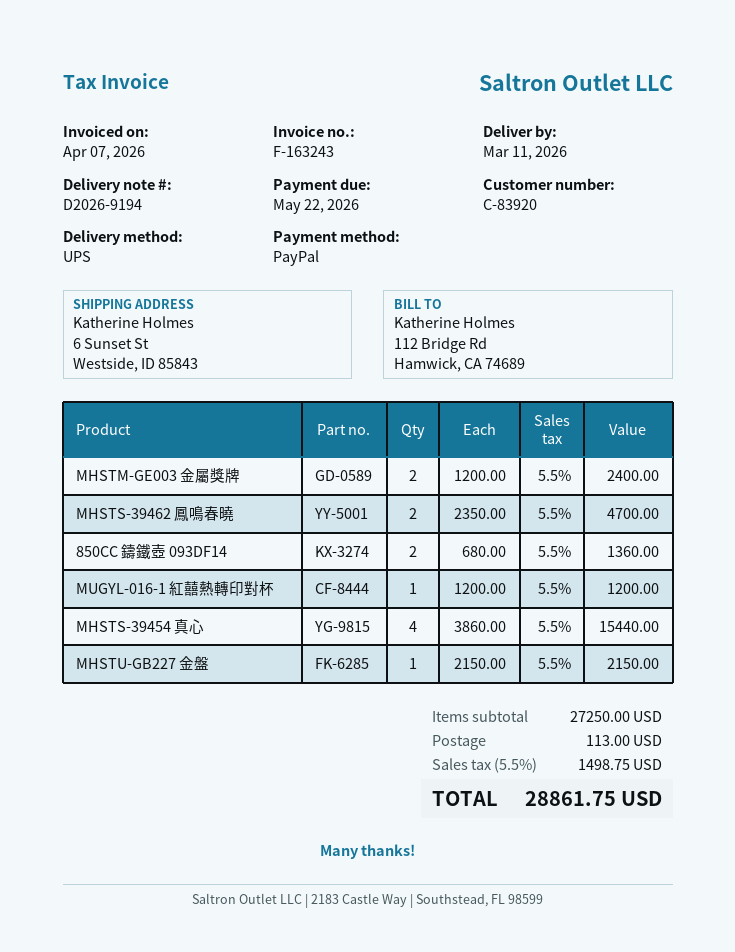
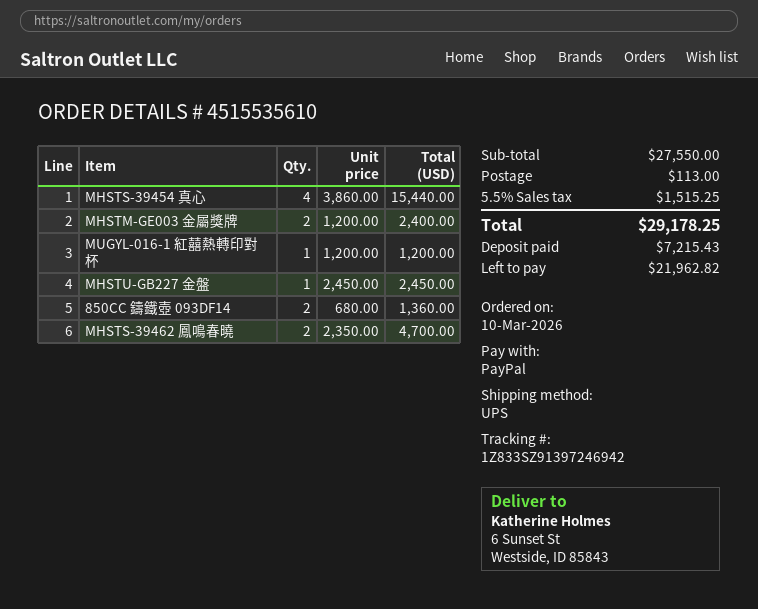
MHSTU-GB227 金盤: 1 x 2150.00 = 2150.00 -> 1 x 2450.00 = 2450.00
subtotal: 27250.00 -> 27550.00
tax: 5.5% = 1498.75 -> 5.5% = 1515.25
total: 28861.75 -> 29178.25

